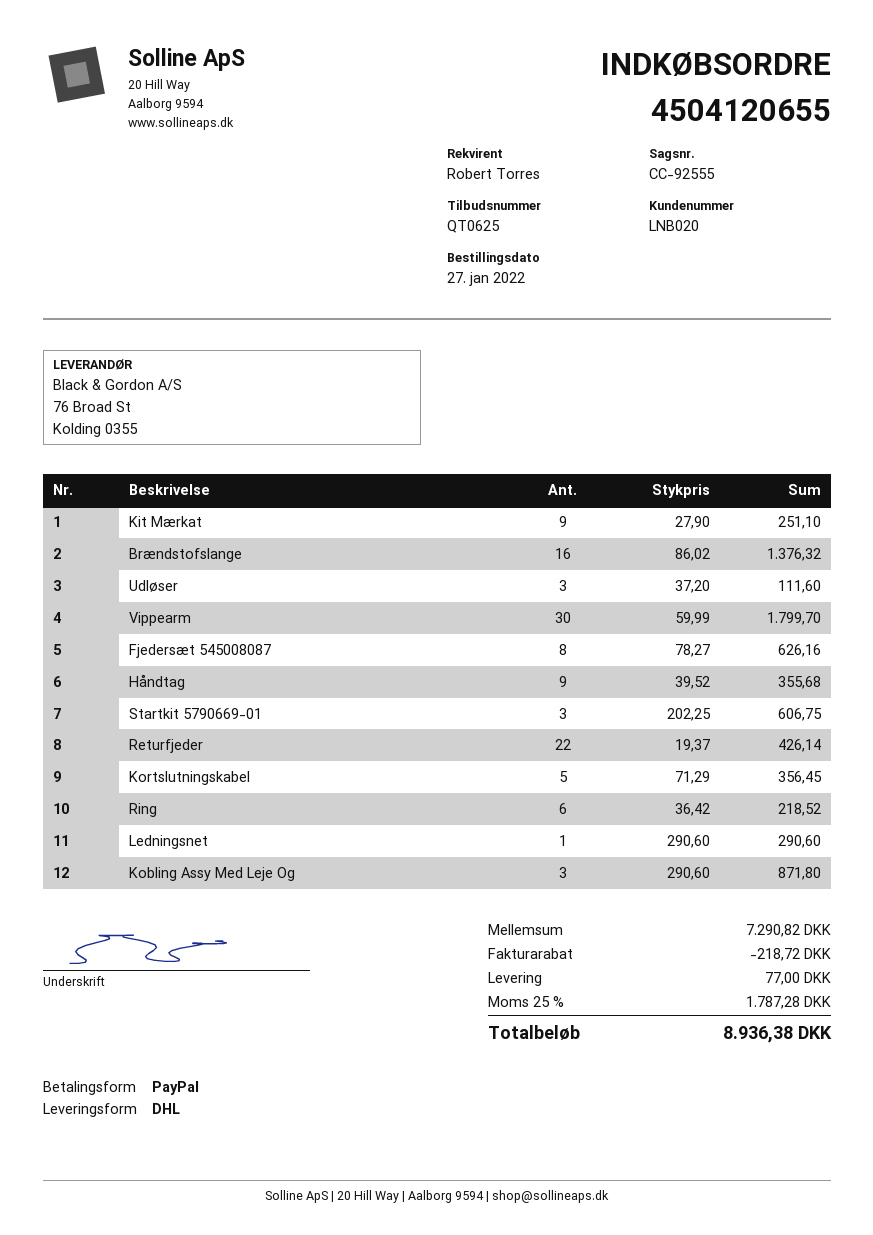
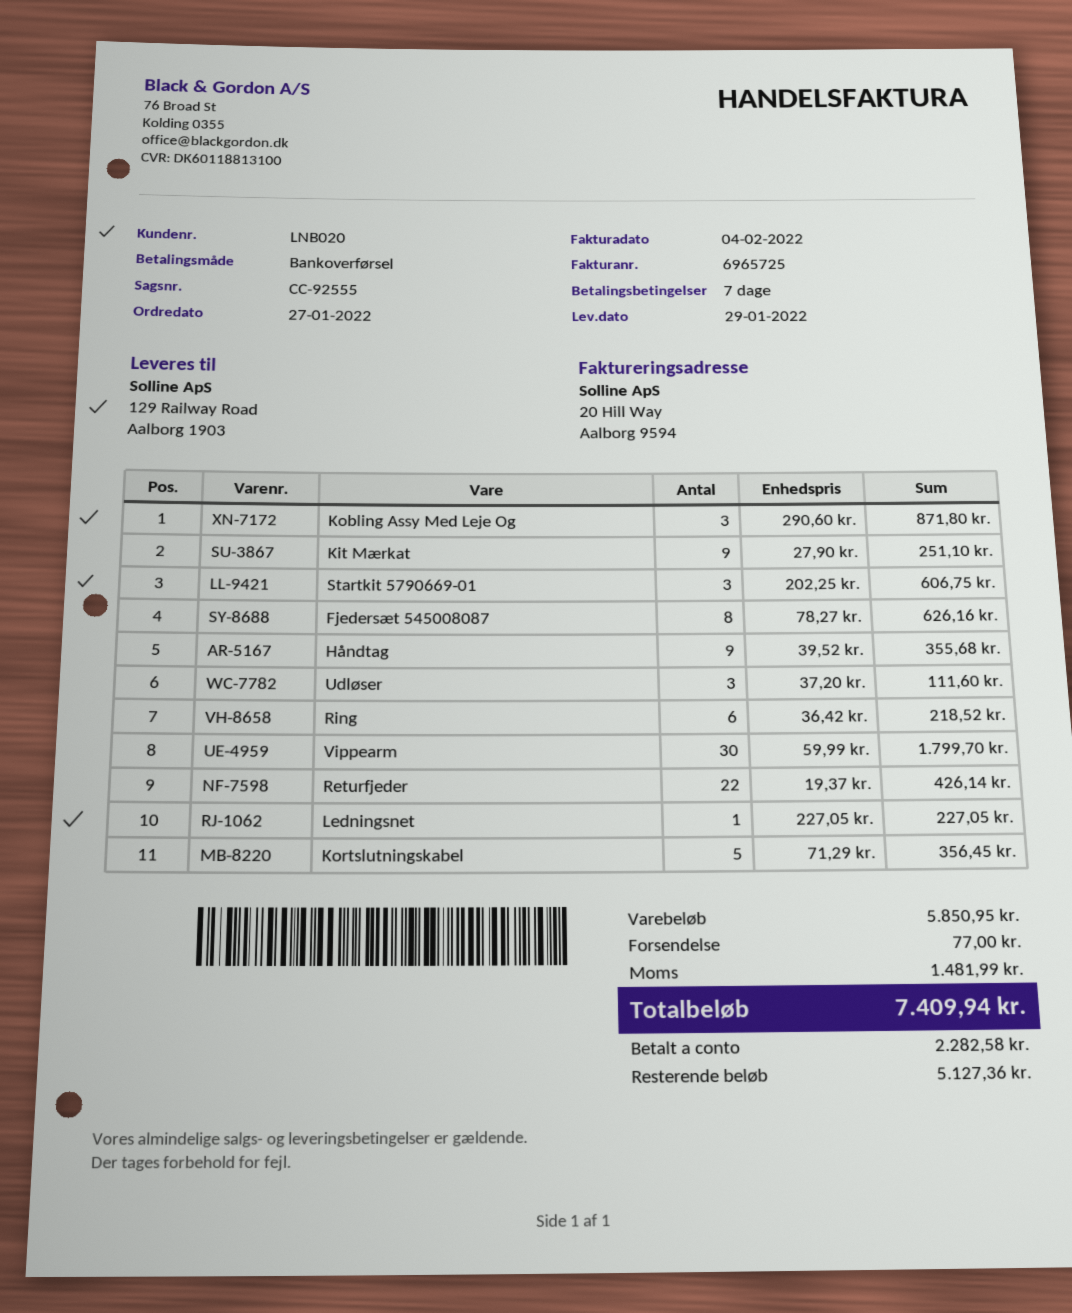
payment method: PayPal -> bank transfer
Brændstofslange: 16 x 86.02 = 1376.32 -> none
Ledningsnet: 1 x 290.60 = 290.60 -> 1 x 227.05 = 227.05
subtotal: 7290.82 -> 5850.95
discount: 218.72 -> none
tax: 1787.28 -> 1481.99
total: 8936.38 -> 7409.94

